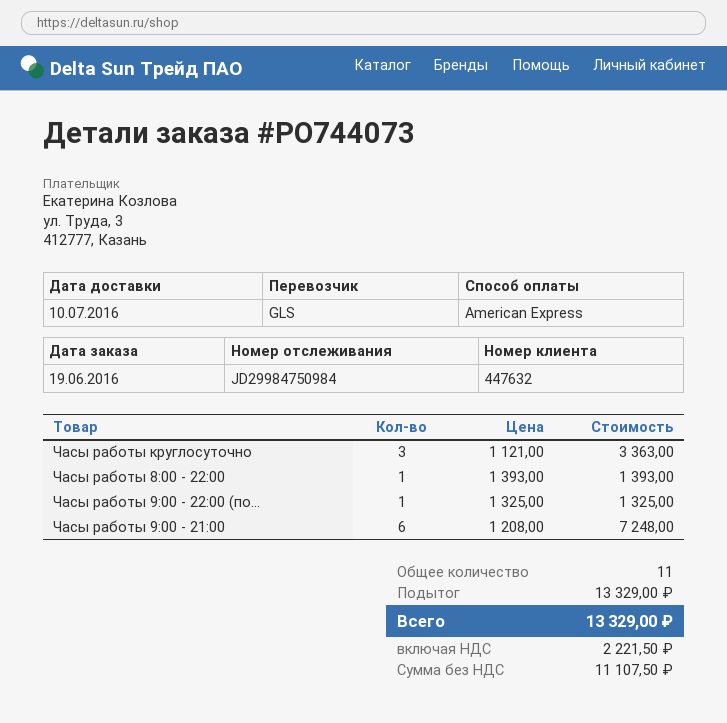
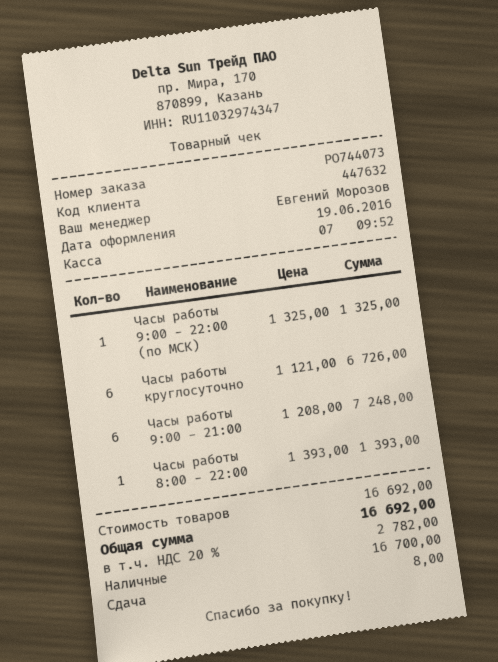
payment method: American Express -> cash
Часы работы круглосуточно: 3 x 1121.00 = 3363.00 -> 6 x 1121.00 = 6726.00
subtotal: 13329.00 -> 16692.00
tax: 2221.50 -> 2782.00
total: 13329.00 -> 16692.00

